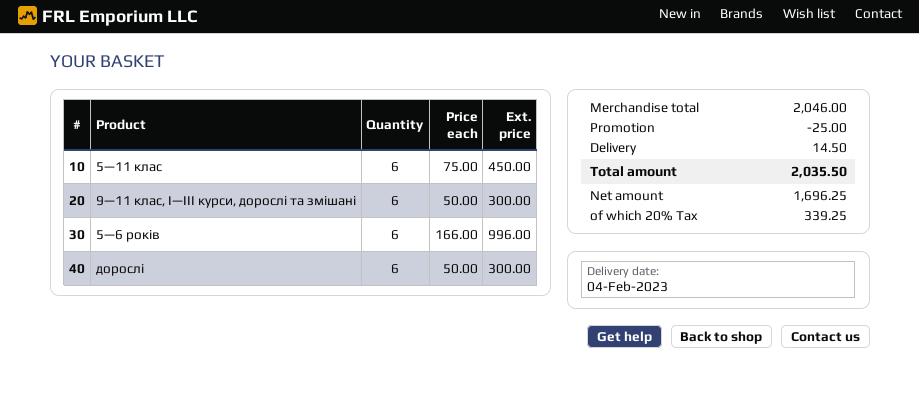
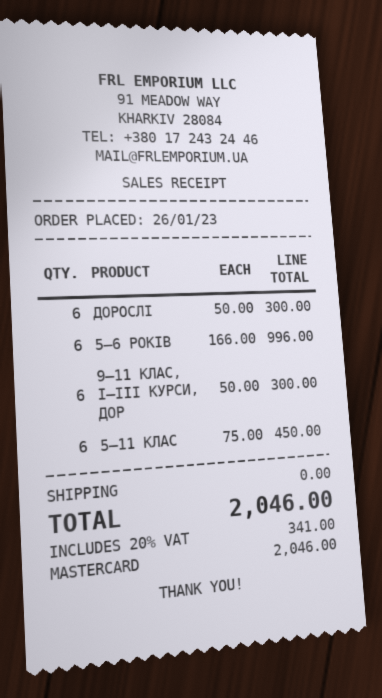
discount: 25.00 -> none
shipping: 14.50 -> 0.00
tax: 20% = 339.25 -> 20% = 341.00
total: 2035.50 -> 2046.00

